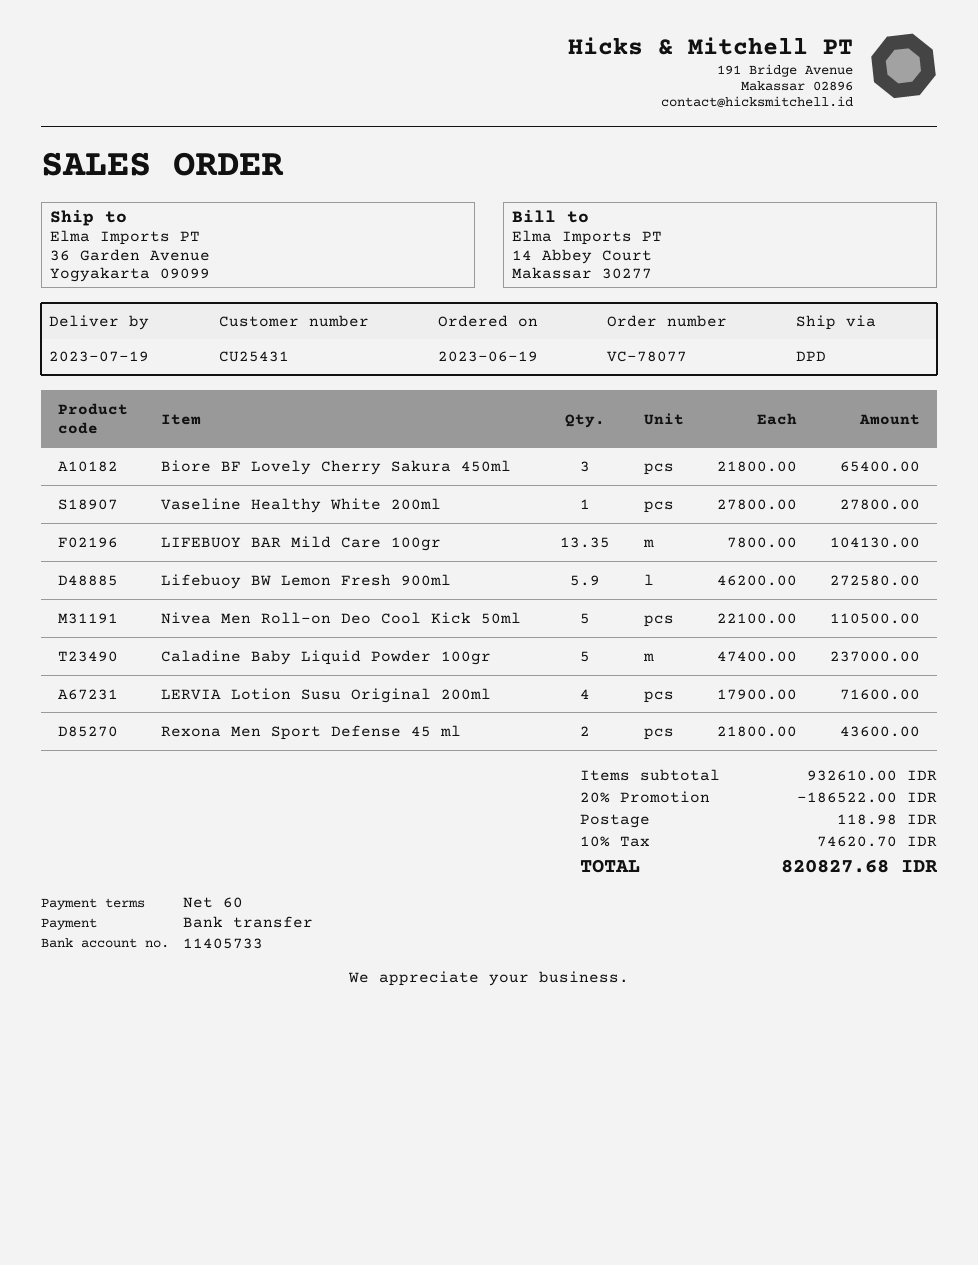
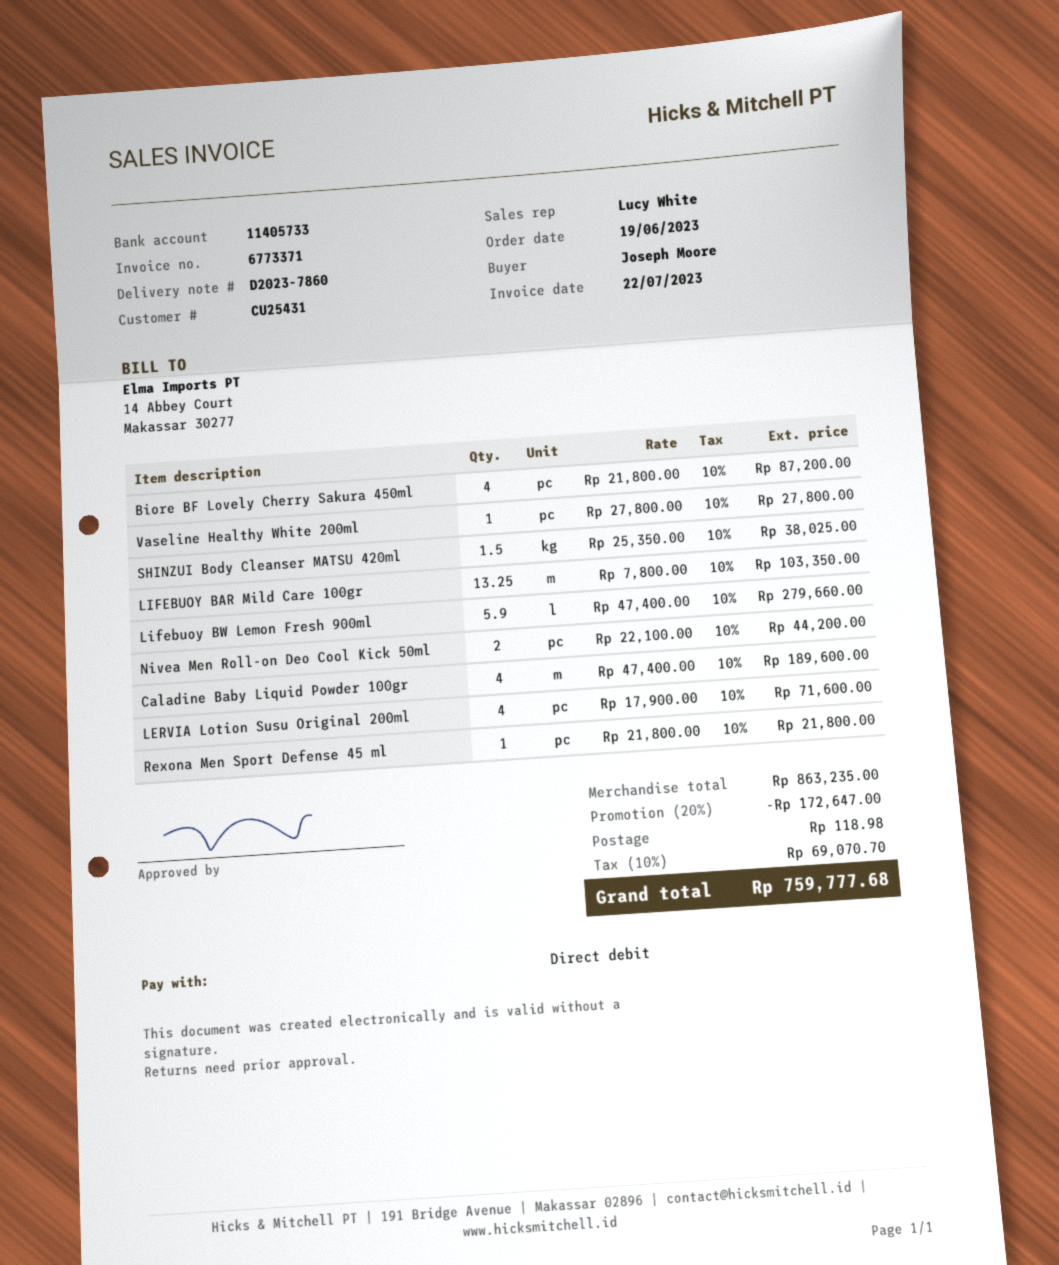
payment method: bank transfer -> direct debit
Biore BF Lovely Cherry Sakura 450ml: 3 x 21800.00 = 65400.00 -> 4 x 21800.00 = 87200.00
LIFEBUOY BAR Mild Care 100gr: 13.35 x 7800.00 = 104130.00 -> 13.25 x 7800.00 = 103350.00
Lifebuoy BW Lemon Fresh 900ml: 5.9 x 46200.00 = 272580.00 -> 5.9 x 47400.00 = 279660.00
Nivea Men Roll-on Deo Cool Kick 50ml: 5 x 22100.00 = 110500.00 -> 2 x 22100.00 = 44200.00
Caladine Baby Liquid Powder 100gr: 5 x 47400.00 = 237000.00 -> 4 x 47400.00 = 189600.00
Rexona Men Sport Defense 45 ml: 2 x 21800.00 = 43600.00 -> 1 x 21800.00 = 21800.00
SHINZUI Body Cleanser MATSU 420ml: none -> 1.5 x 25350.00 = 38025.00
subtotal: 932610.00 -> 863235.00
discount: 20% = 186522.00 -> 20% = 172647.00
tax: 10% = 74620.70 -> 10% = 69070.70
total: 820827.68 -> 759777.68

